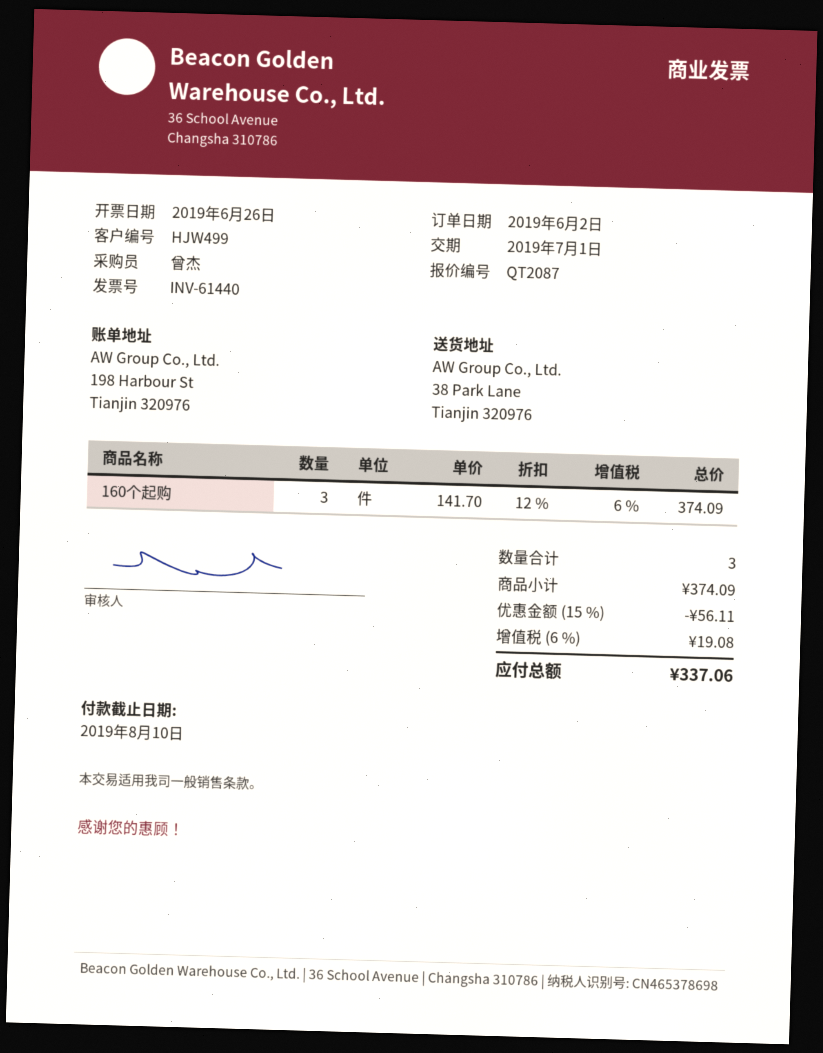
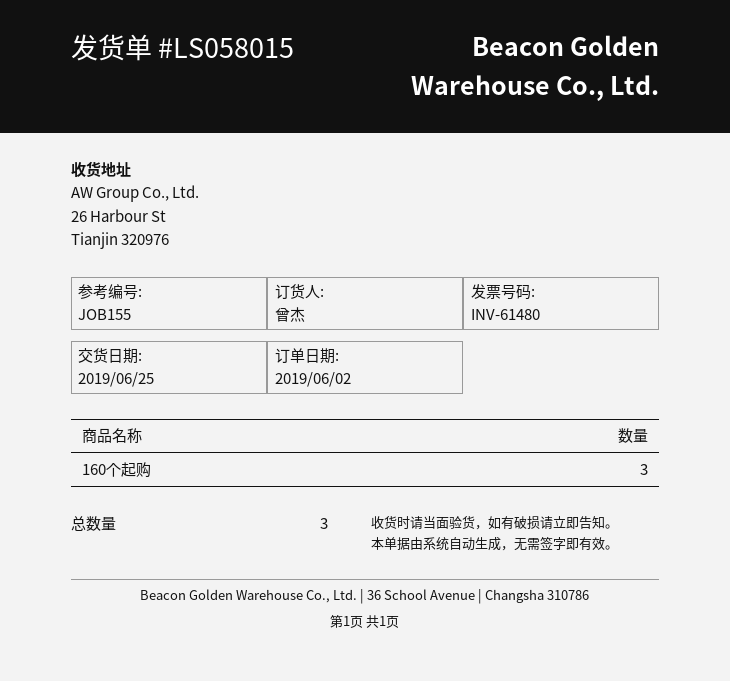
delivery date: 2019-07-01 -> 2019-06-25
invoice number: INV-61440 -> INV-61480
ship to: 38 Park Lane, Tianjin 320976 -> 26 Harbour St, Tianjin 320976

